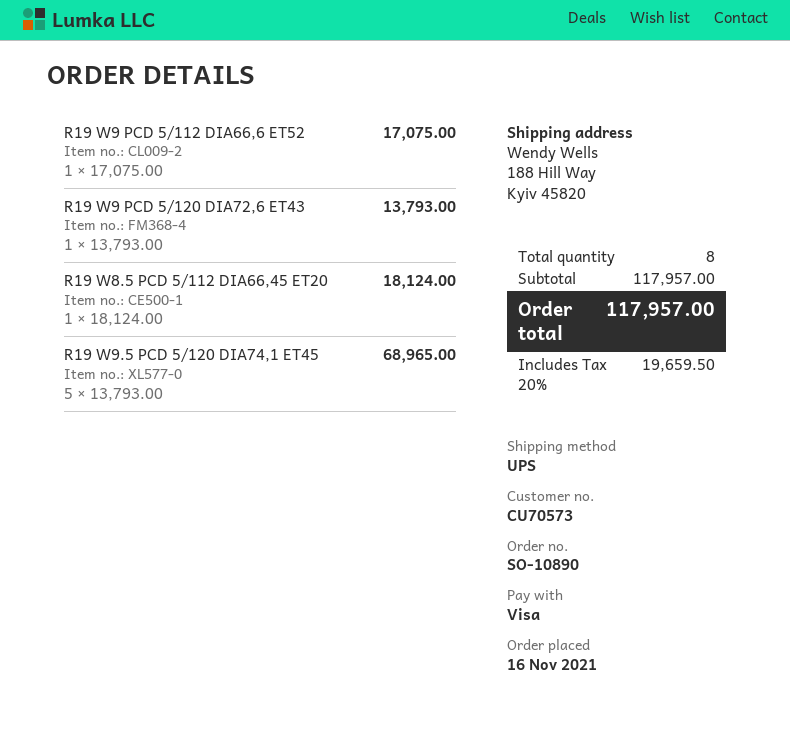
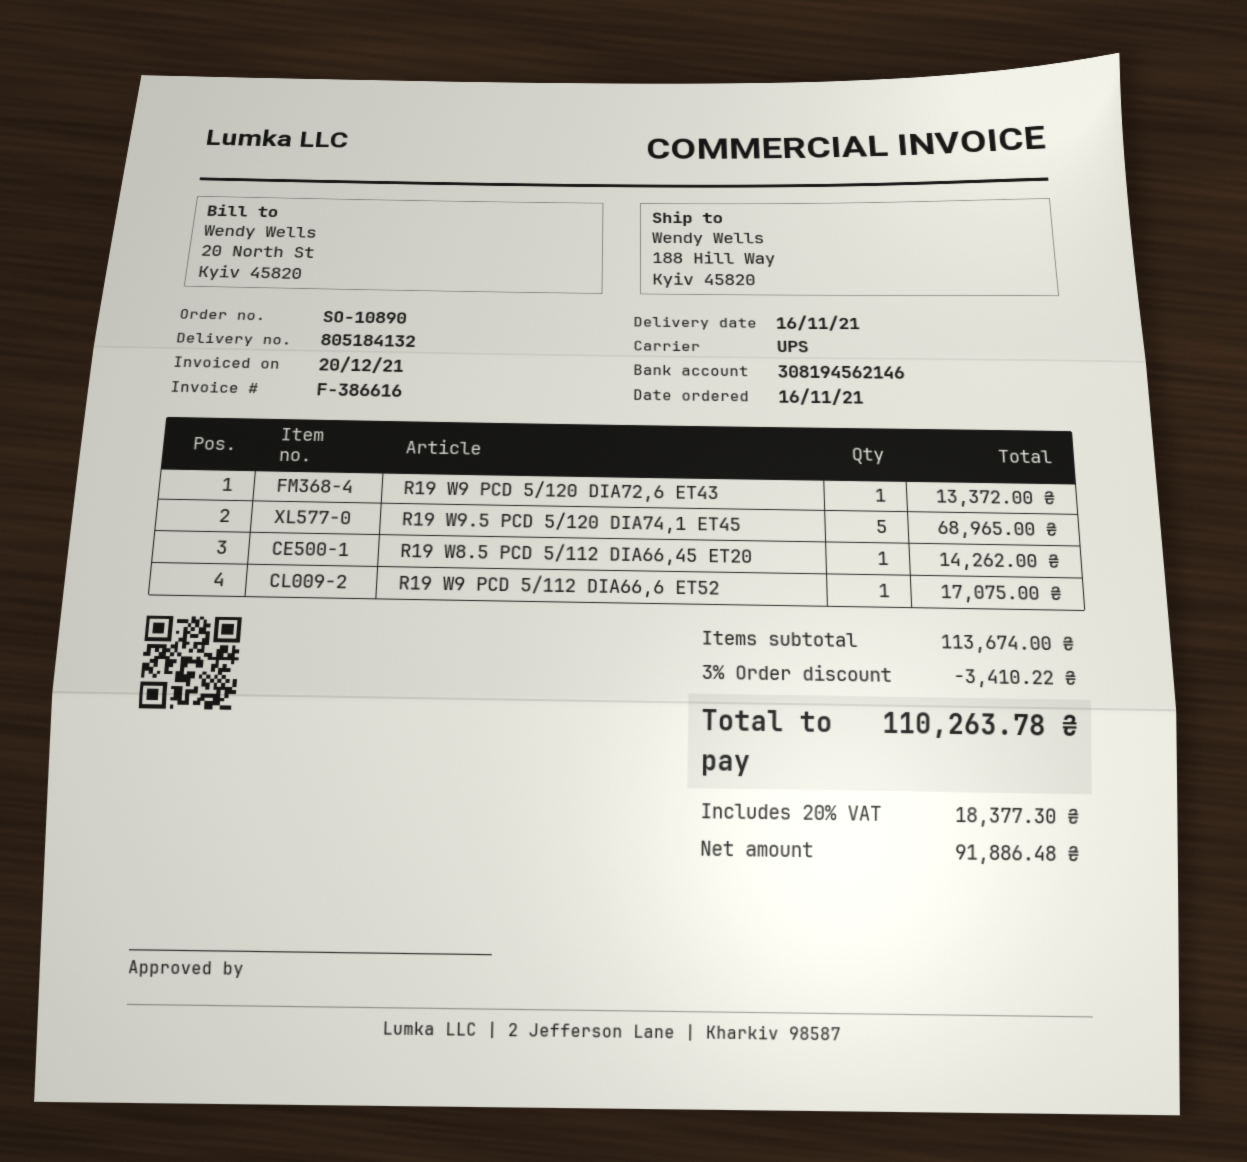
R19 W9 PCD 5/120 DIA72,6 ET43: 1 for 13793.00 -> 1 for 13372.00
R19 W8.5 PCD 5/112 DIA66,45 ET20: 1 for 18124.00 -> 1 for 14262.00
subtotal: 117957.00 -> 113674.00
discount: none -> 3% = 3410.22
tax: 20% = 19659.50 -> 20% = 18377.30
total: 117957.00 -> 110263.78

